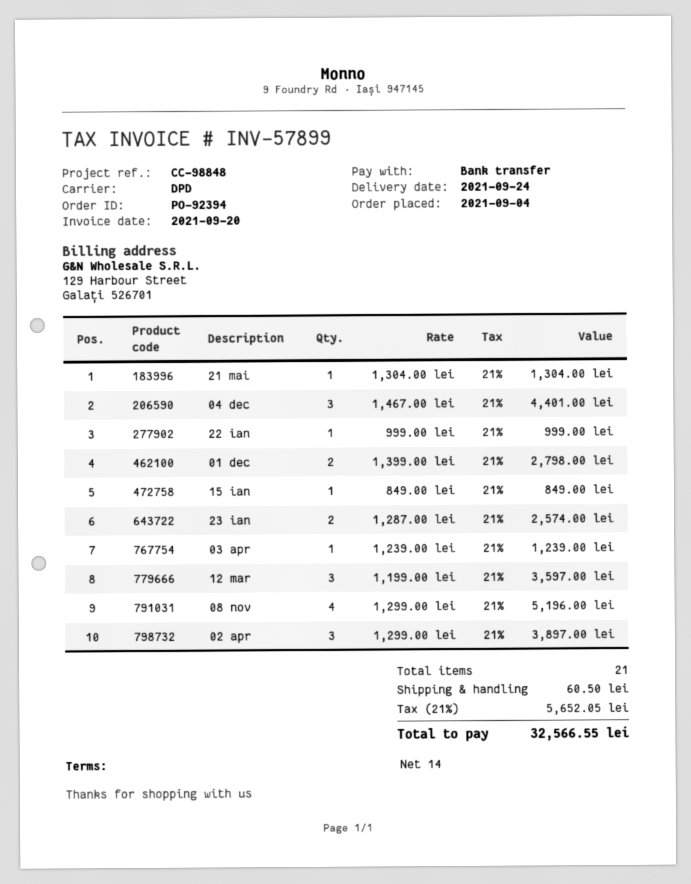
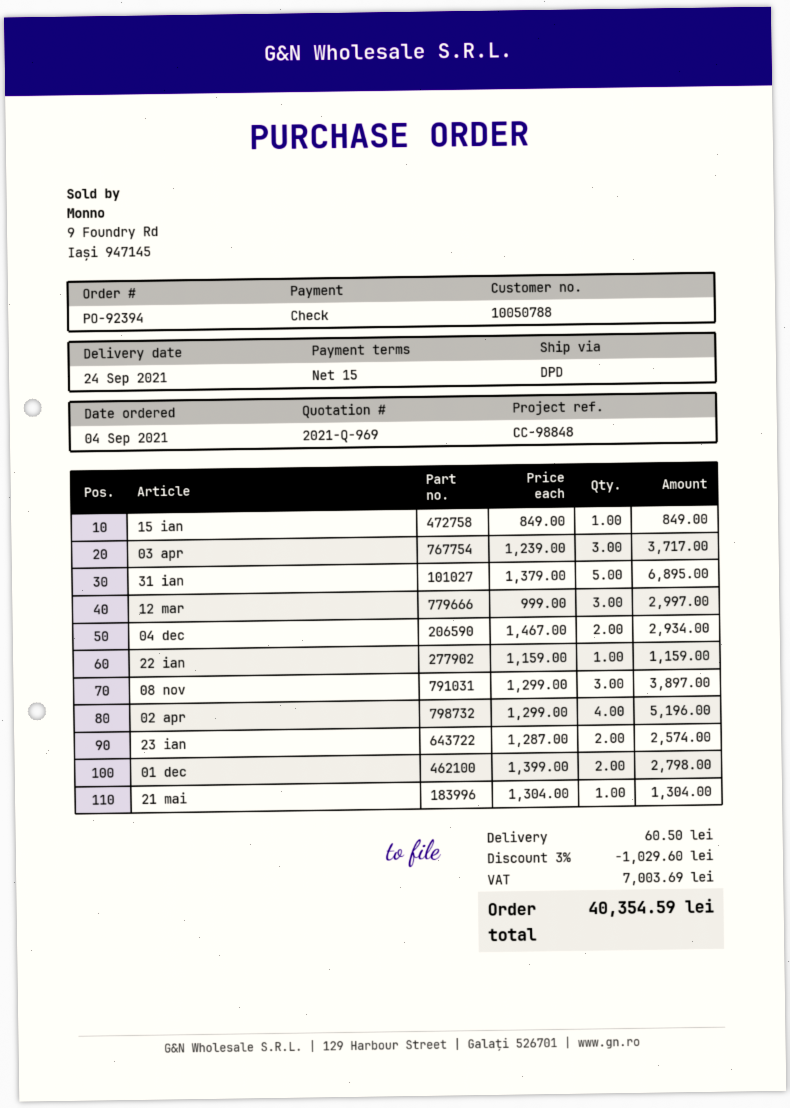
payment terms: 14 days -> 15 days
payment method: bank transfer -> cheque
04 dec: 3 x 1467.00 = 4401.00 -> 2 x 1467.00 = 2934.00
22 ian: 1 x 999.00 = 999.00 -> 1 x 1159.00 = 1159.00
03 apr: 1 x 1239.00 = 1239.00 -> 3 x 1239.00 = 3717.00
12 mar: 3 x 1199.00 = 3597.00 -> 3 x 999.00 = 2997.00
08 nov: 4 x 1299.00 = 5196.00 -> 3 x 1299.00 = 3897.00
02 apr: 3 x 1299.00 = 3897.00 -> 4 x 1299.00 = 5196.00
31 ian: none -> 5 x 1379.00 = 6895.00
discount: none -> 3% = 1029.60
tax: 5652.05 -> 7003.69
total: 32566.55 -> 40354.59

